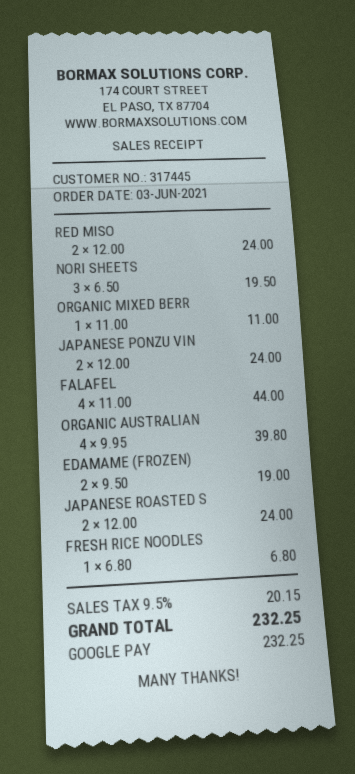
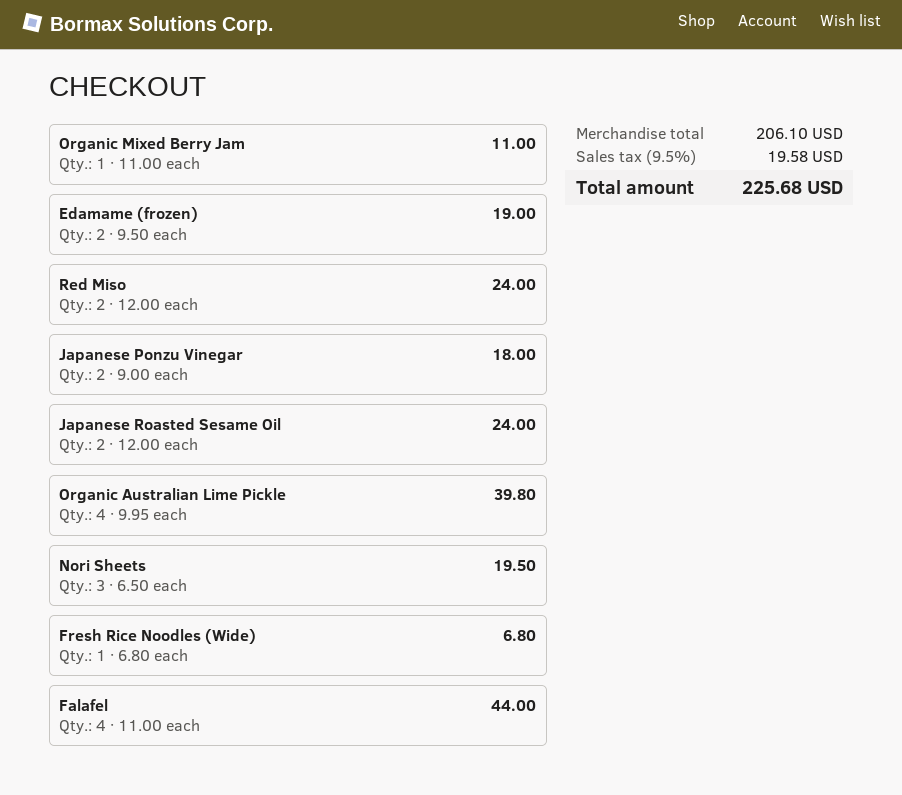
JAPANESE PONZU VIN: 2 x 12.00 = 24.00 -> 2 x 9.00 = 18.00
tax: 9.5% = 20.15 -> 9.5% = 19.58
total: 232.25 -> 225.68

